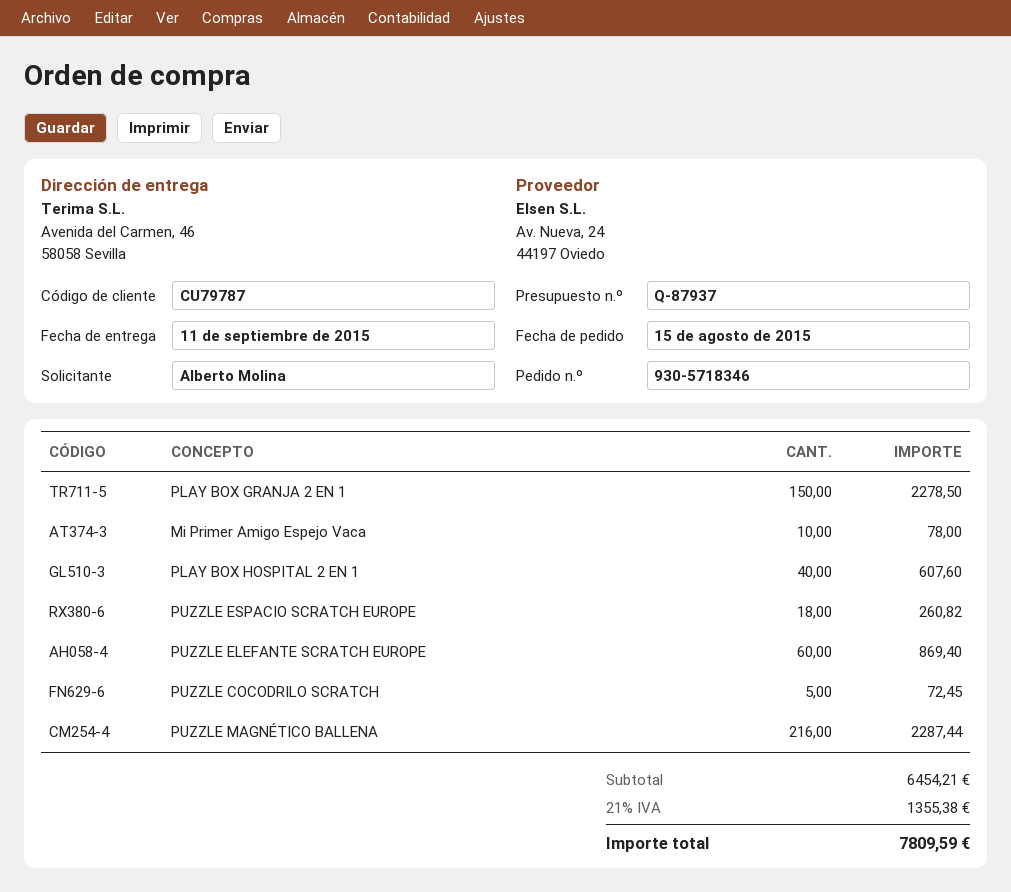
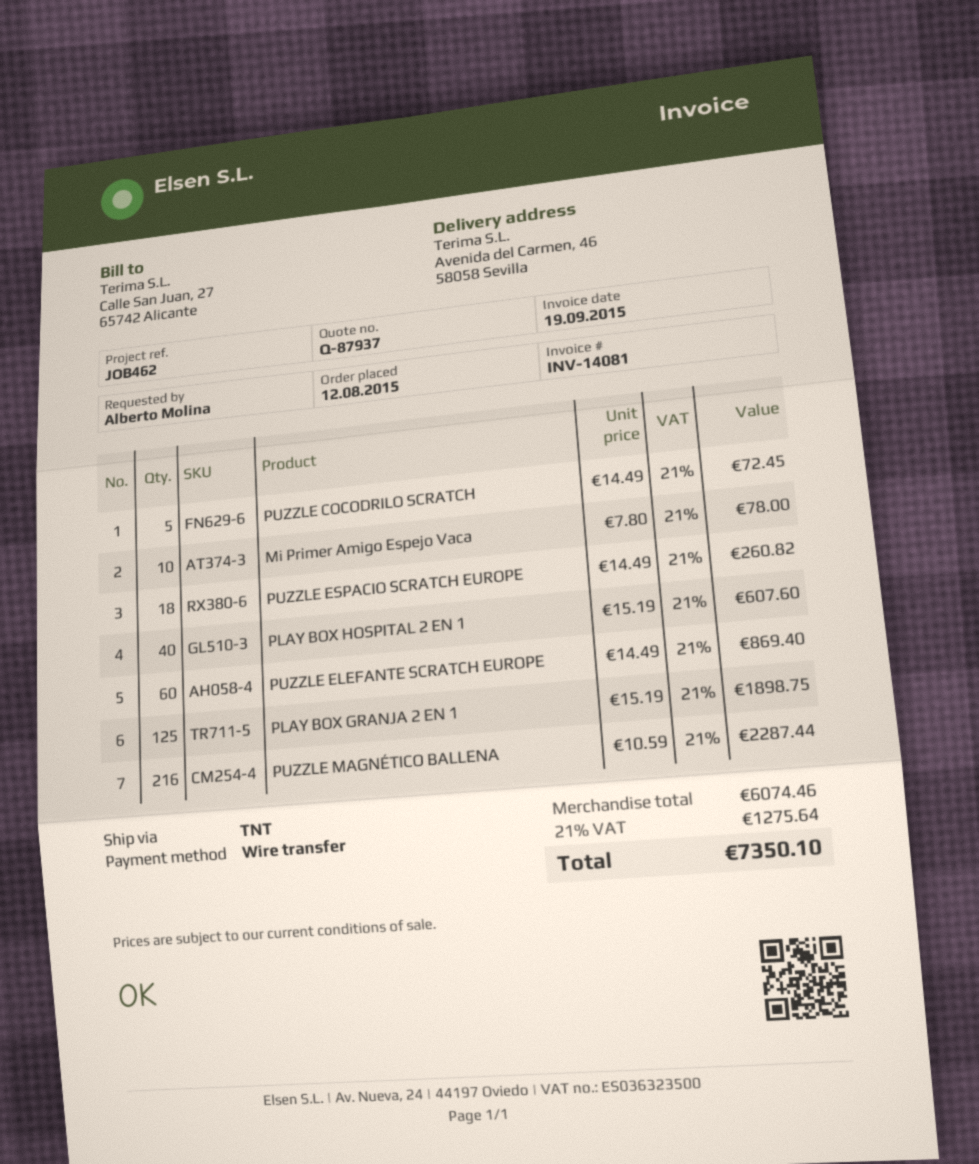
order date: 2015-08-15 -> 2015-08-12
PLAY BOX GRANJA 2 EN 1: 150 for 2278.50 -> 125 for 1898.75
subtotal: 6454.21 -> 6074.46
tax: 21% = 1355.38 -> 21% = 1275.64
total: 7809.59 -> 7350.10

